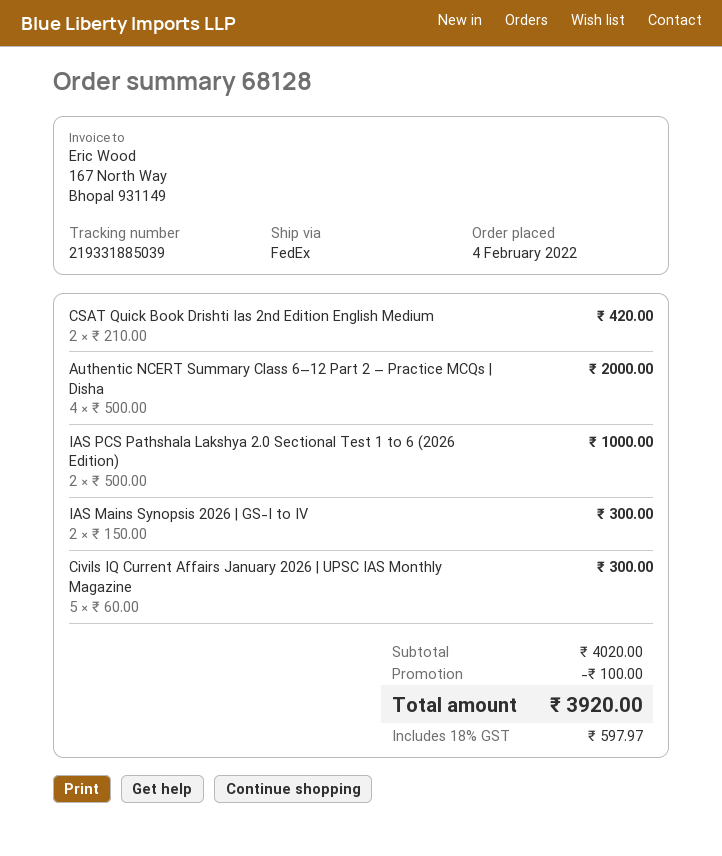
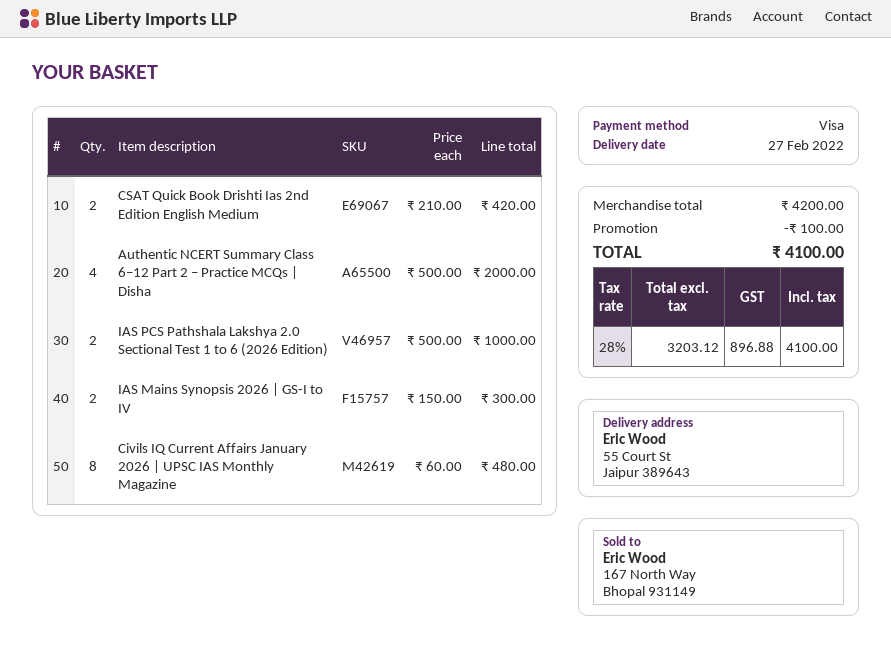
Civils IQ Current Affairs January 2026 | UPSC IAS Monthly Magazine: 5 x 60.00 = 300.00 -> 8 x 60.00 = 480.00
subtotal: 4020.00 -> 4200.00
tax: 18% = 597.97 -> 28% = 896.88
total: 3920.00 -> 4100.00

